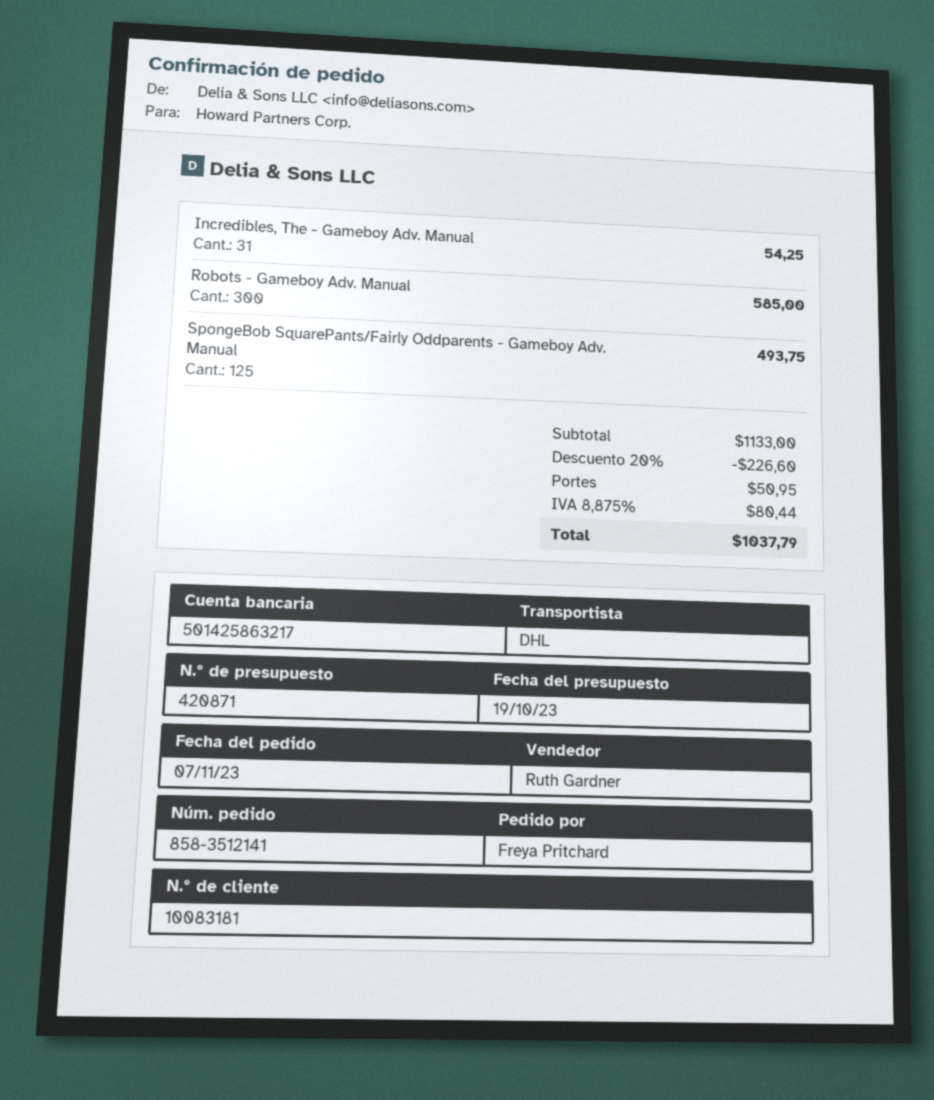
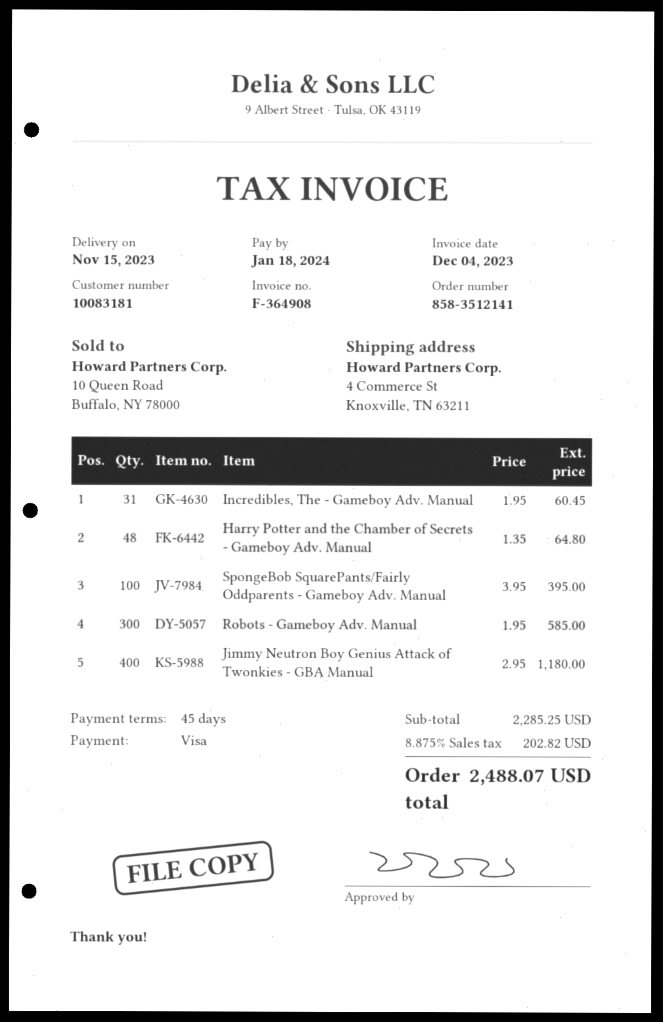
Incredibles, The - Gameboy Adv. Manual: 31 for 54.25 -> 31 for 60.45
SpongeBob SquarePants/Fairly Oddparents - Gameboy Adv. Manual: 125 for 493.75 -> 100 for 395.00
Harry Potter and the Chamber of Secrets - Gameboy Adv. Manual: none -> 48 for 64.80
Jimmy Neutron Boy Genius Attack of Twonkies - GBA Manual: none -> 400 for 1180.00
subtotal: 1133.00 -> 2285.25
discount: 20% = 226.60 -> none
shipping: 50.95 -> none
tax: 8.875% = 80.44 -> 8.875% = 202.82
total: 1037.79 -> 2488.07

